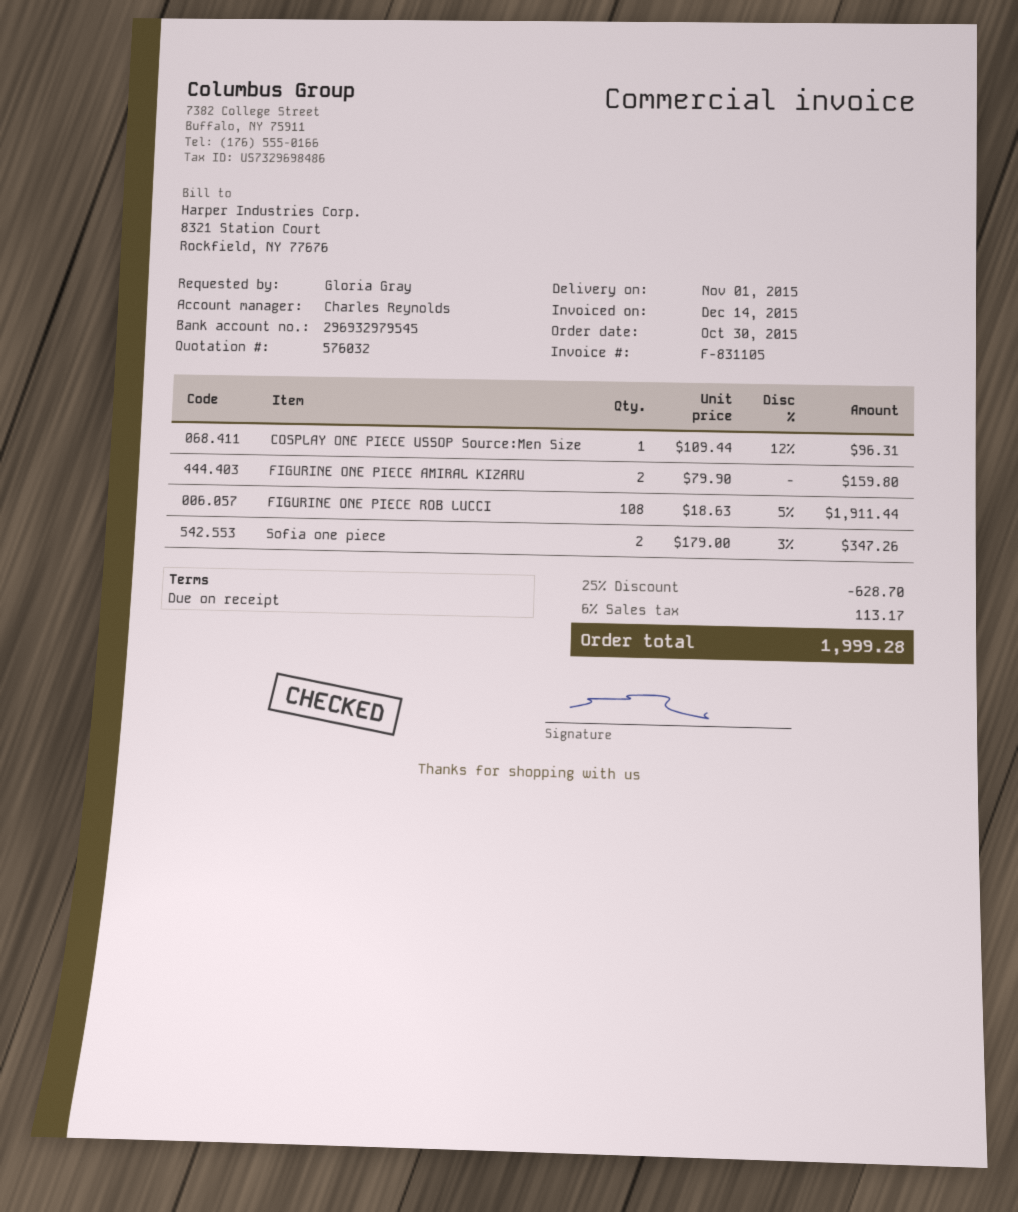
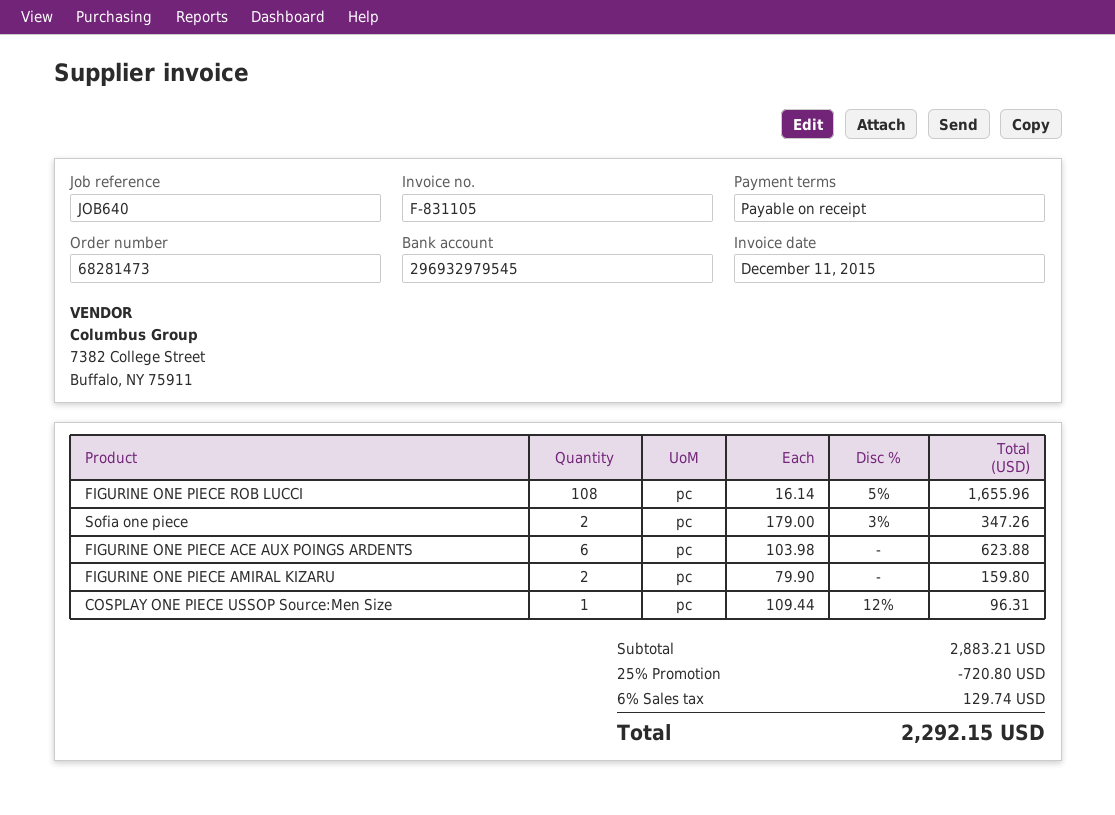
invoice date: 2015-12-14 -> 2015-12-11
FIGURINE ONE PIECE ROB LUCCI: 108 x 18.63 - 5% = 1911.44 -> 108 x 16.14 - 5% = 1655.96
FIGURINE ONE PIECE ACE AUX POINGS ARDENTS: none -> 6 x 103.98 = 623.88
discount: 25% = 628.70 -> 25% = 720.80
tax: 6% = 113.17 -> 6% = 129.74
total: 1999.28 -> 2292.15

